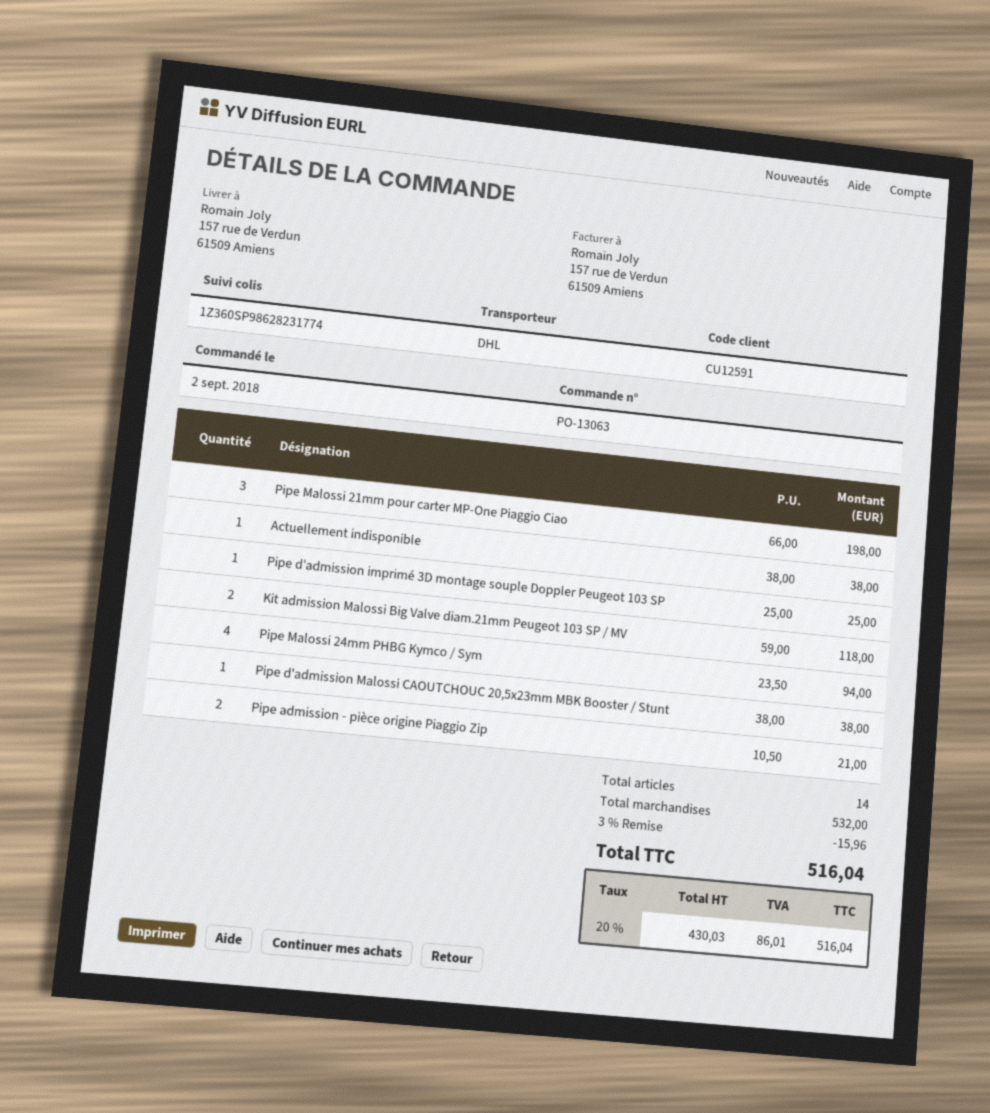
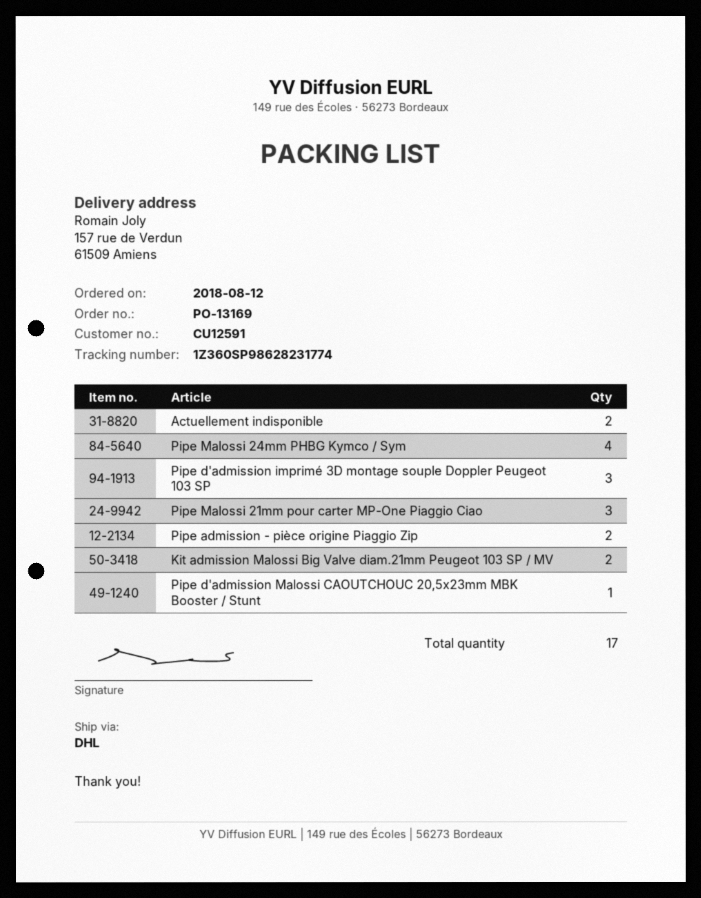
order number: PO-13063 -> PO-13169
order date: 2018-09-02 -> 2018-08-12
Actuellement indisponible: 1 -> 2
Pipe d'admission imprimé 3D montage souple Doppler Peugeot 103 SP: 1 -> 3
total quantity: 14 -> 17

